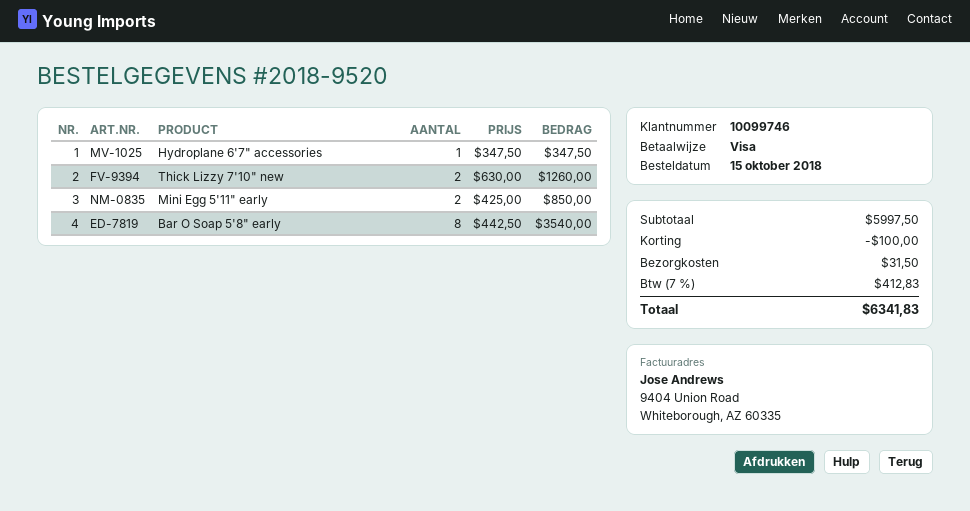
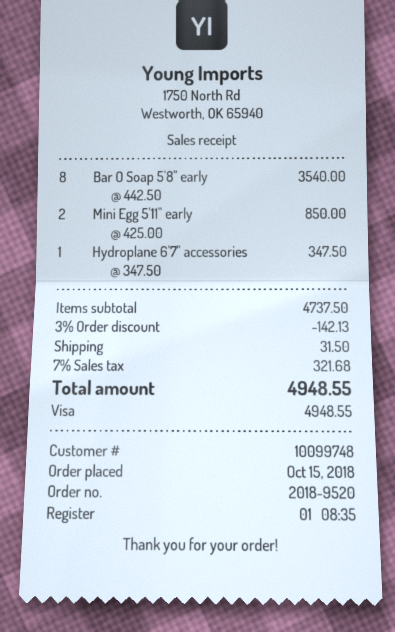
customer number: 10099746 -> 10099748
Thick Lizzy 7'10" new: 2 x 630.00 = 1260.00 -> none
subtotal: 5997.50 -> 4737.50
discount: 100.00 -> 142.13
tax: 7% = 412.83 -> 7% = 321.68
total: 6341.83 -> 4948.55

